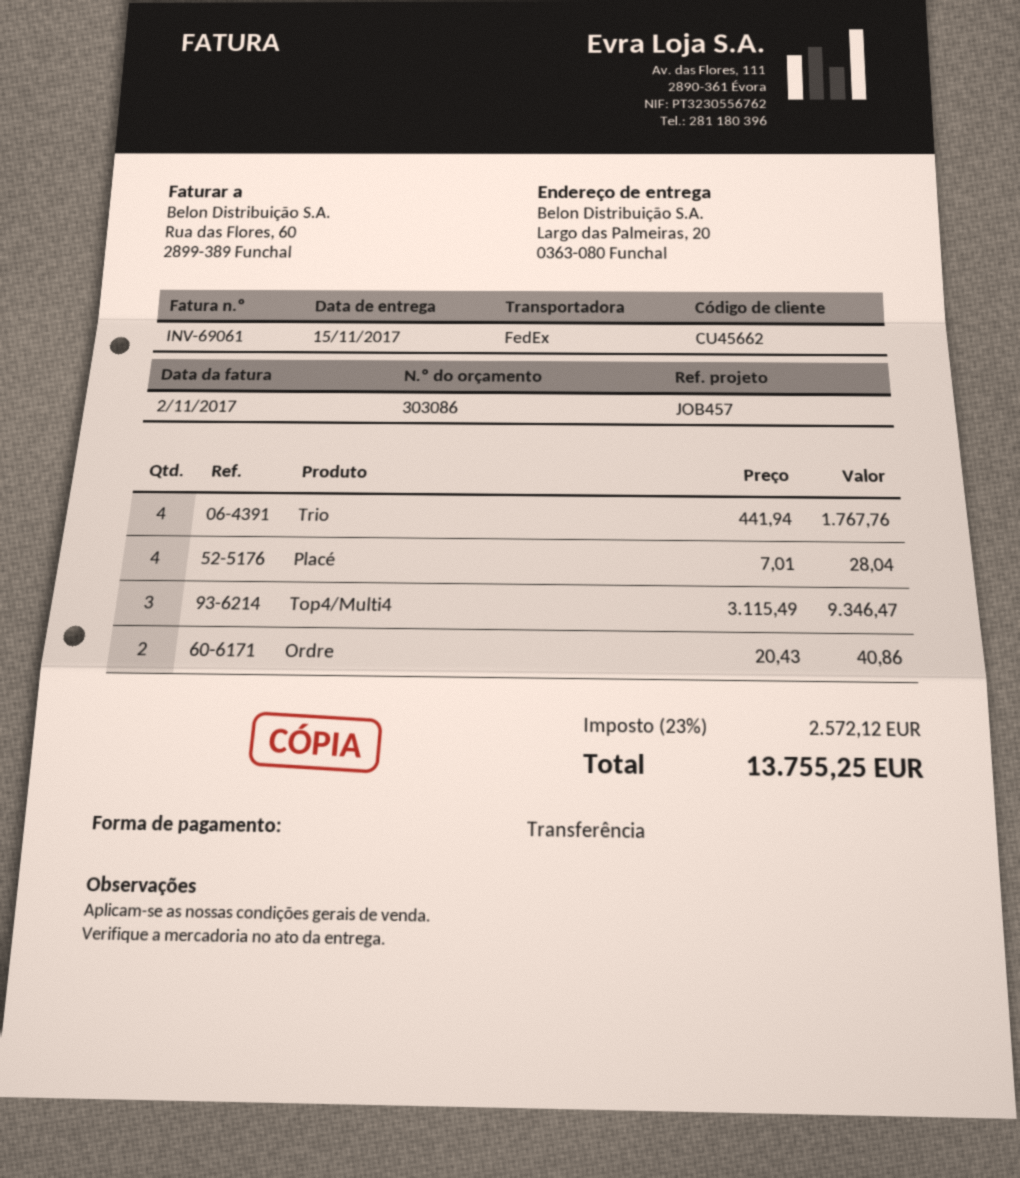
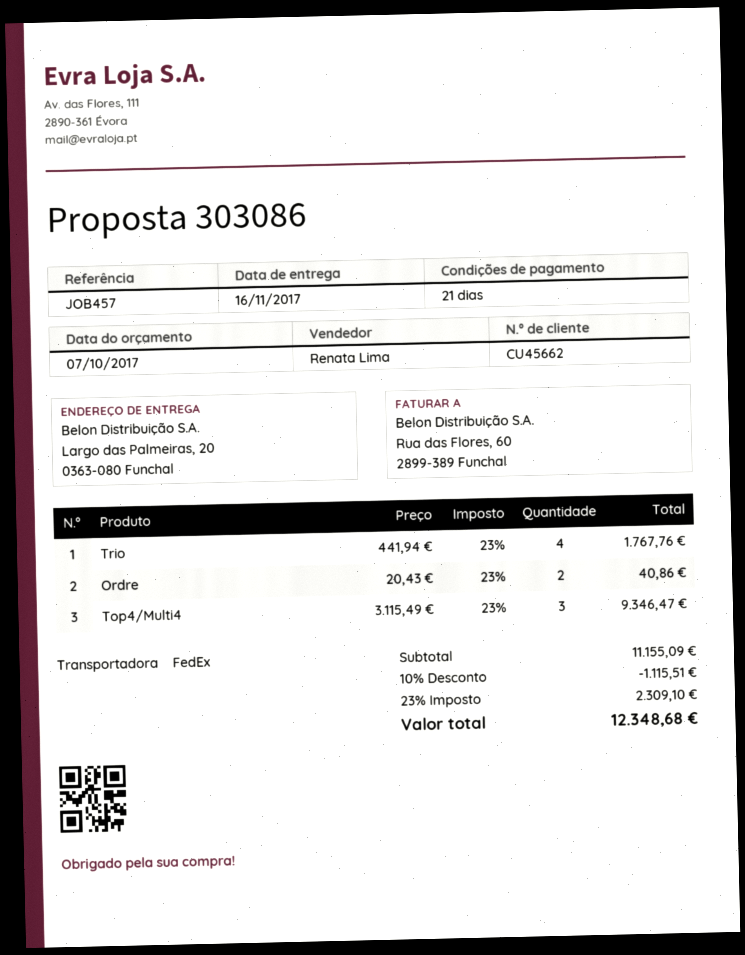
delivery date: 2017-11-15 -> 2017-11-16
Placé: 4 x 7.01 = 28.04 -> none
discount: none -> 10% = 1115.51
tax: 23% = 2572.12 -> 23% = 2309.10
total: 13755.25 -> 12348.68

